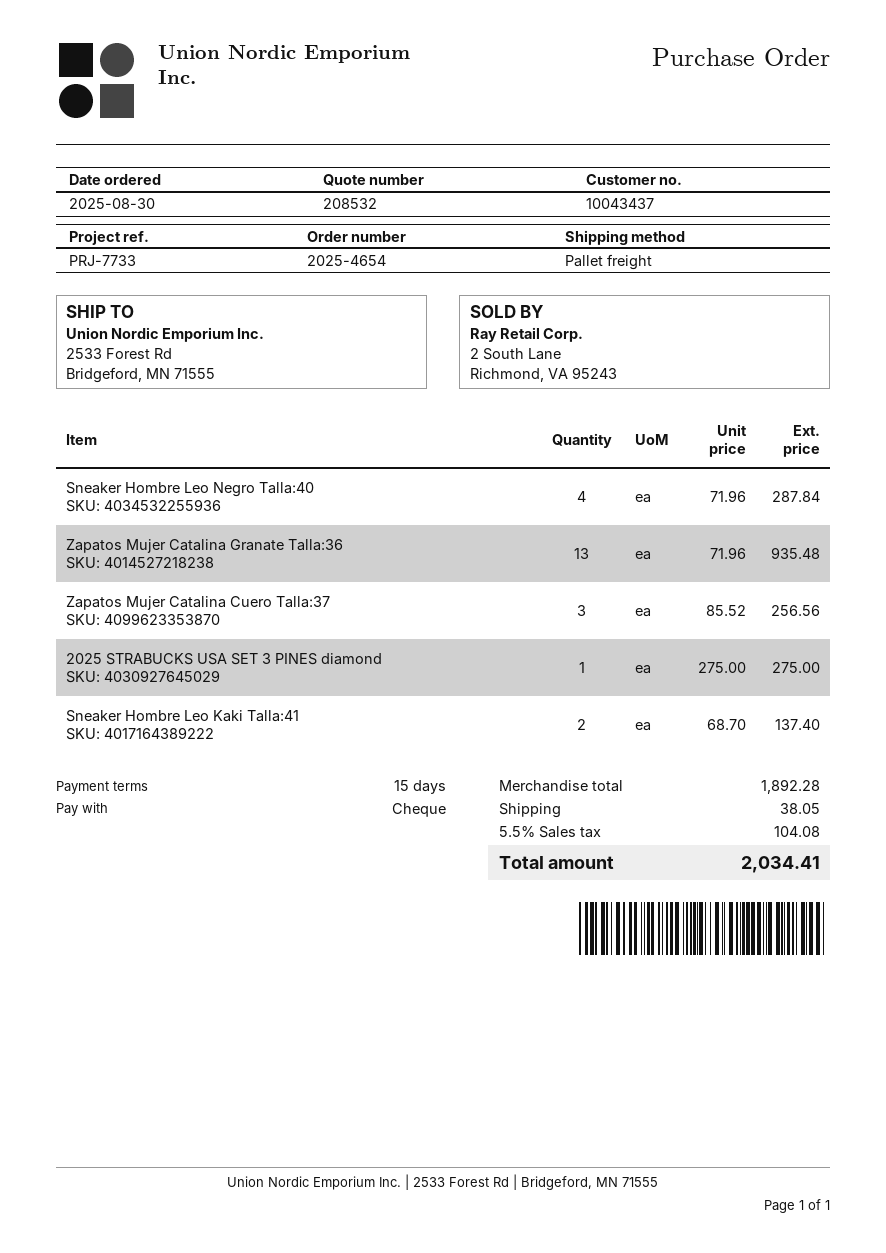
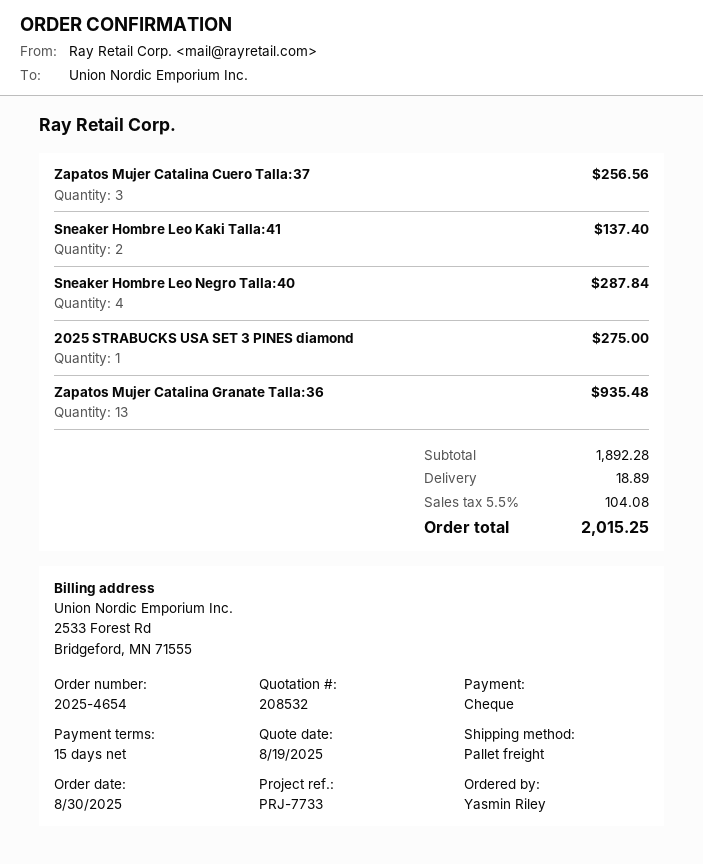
shipping: 38.05 -> 18.89
total: 2034.41 -> 2015.25

